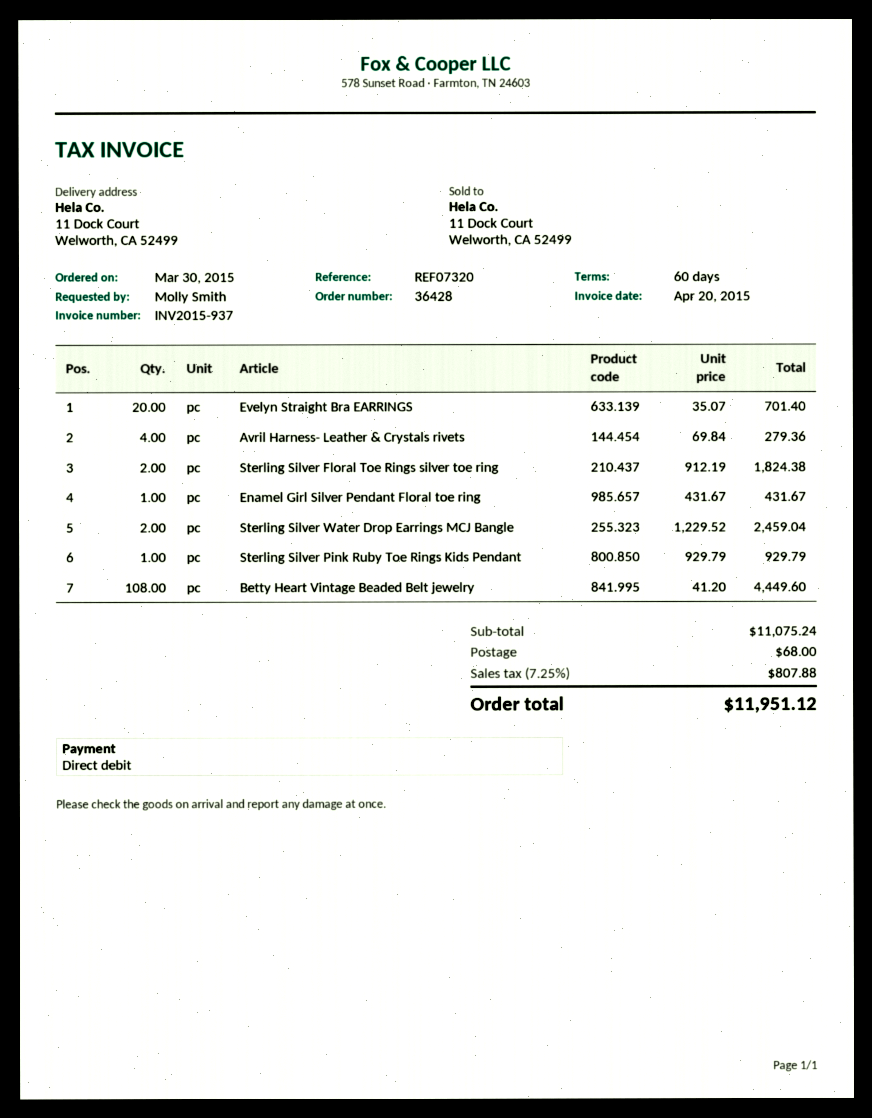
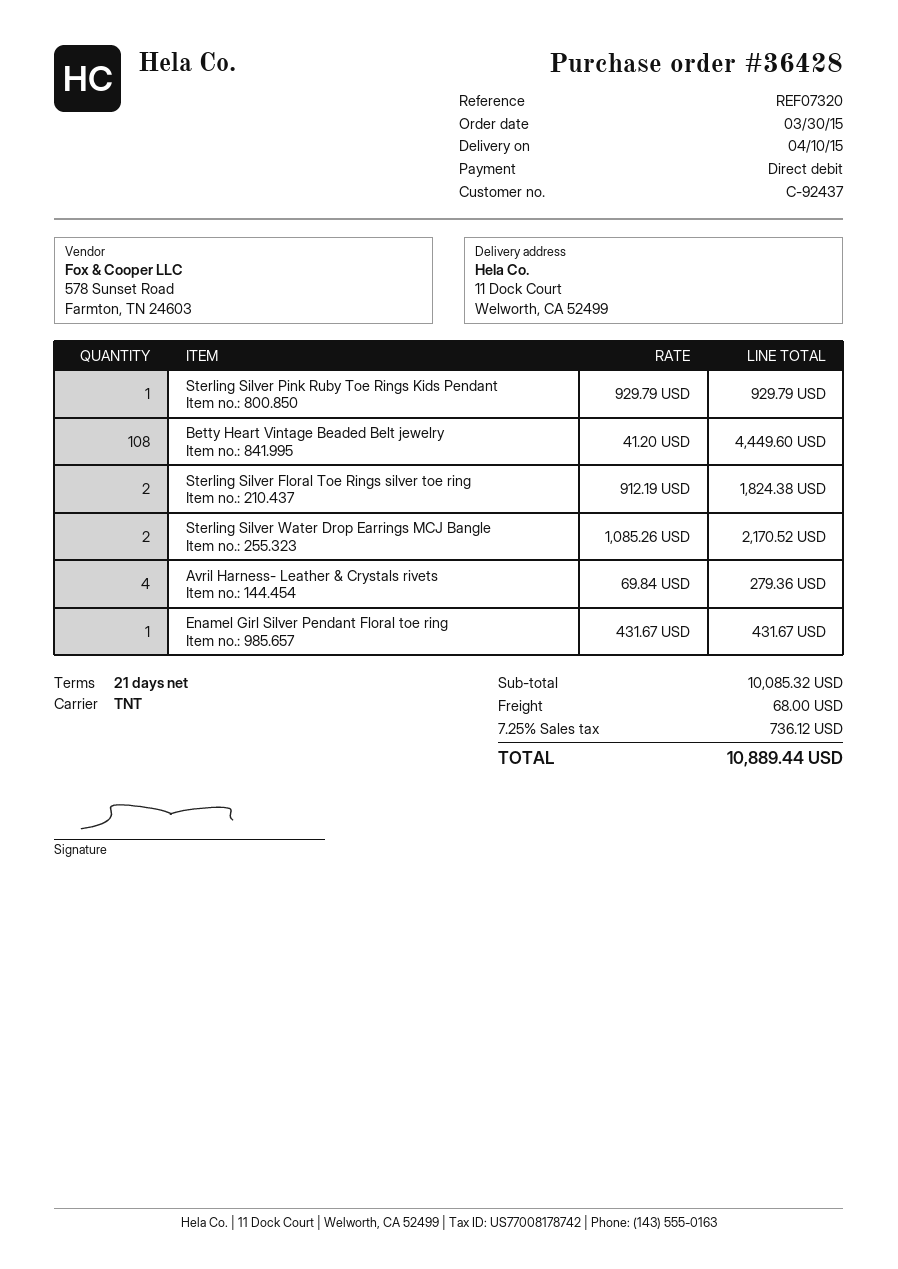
payment terms: 60 days -> 21 days
Evelyn Straight Bra EARRINGS: 20 x 35.07 = 701.40 -> none
Sterling Silver Water Drop Earrings MCJ Bangle: 2 x 1229.52 = 2459.04 -> 2 x 1085.26 = 2170.52
subtotal: 11075.24 -> 10085.32
tax: 7.25% = 807.88 -> 7.25% = 736.12
total: 11951.12 -> 10889.44

